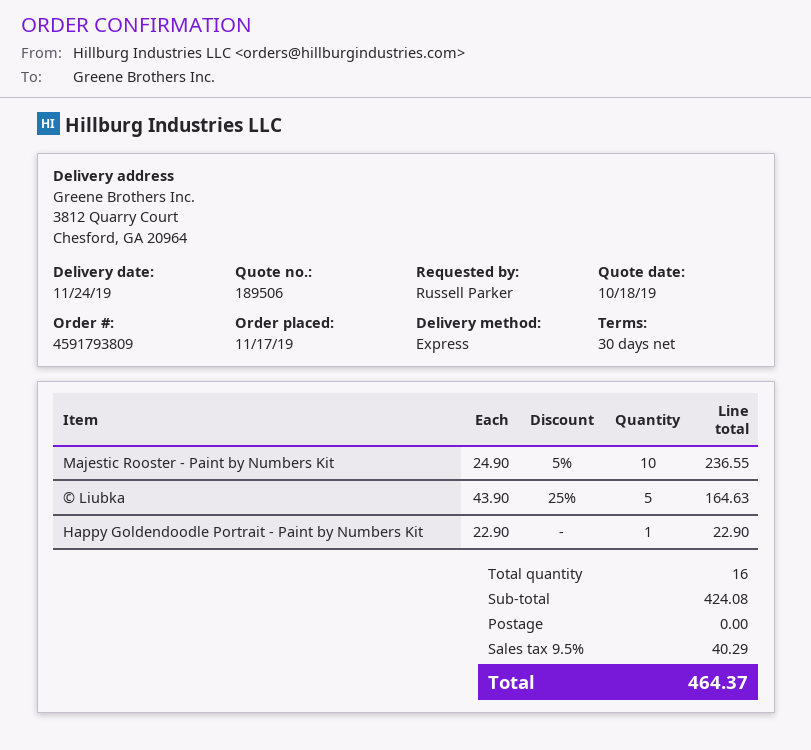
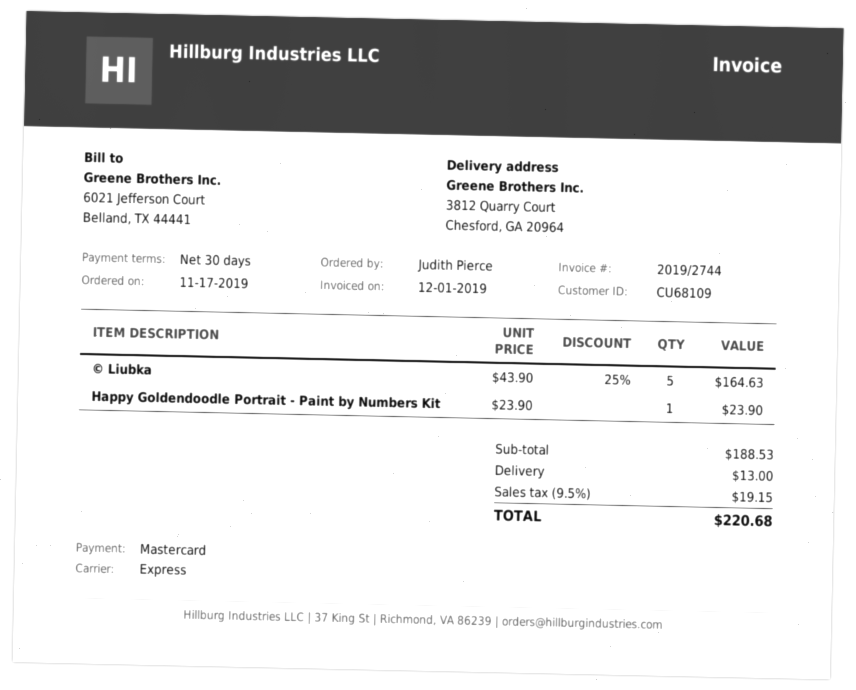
ordered by: Russell Parker -> Judith Pierce
Majestic Rooster - Paint by Numbers Kit: 10 x 24.90 - 5% = 236.55 -> none
Happy Goldendoodle Portrait - Paint by Numbers Kit: 1 x 22.90 = 22.90 -> 1 x 23.90 = 23.90
subtotal: 424.08 -> 188.53
shipping: 0.00 -> 13.00
tax: 9.5% = 40.29 -> 9.5% = 19.15
total: 464.37 -> 220.68

